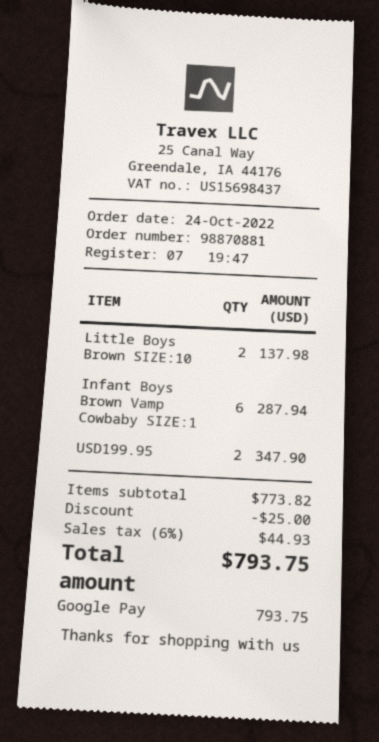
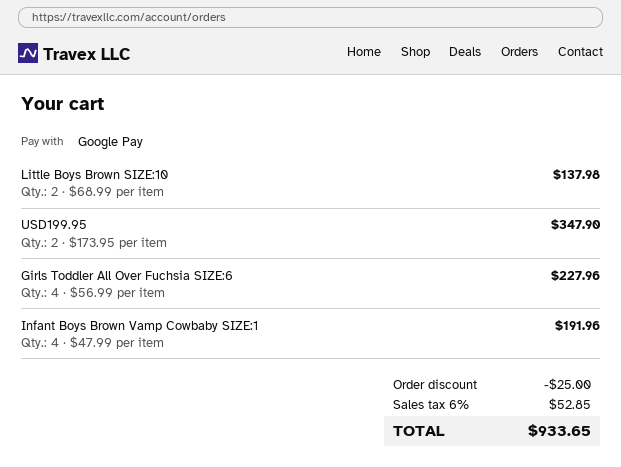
Infant Boys Brown Vamp Cowbaby SIZE:1: 6 for 287.94 -> 4 for 191.96
Girls Toddler All Over Fuchsia SIZE:6: none -> 4 for 227.96
tax: 6% = 44.93 -> 6% = 52.85
total: 793.75 -> 933.65

